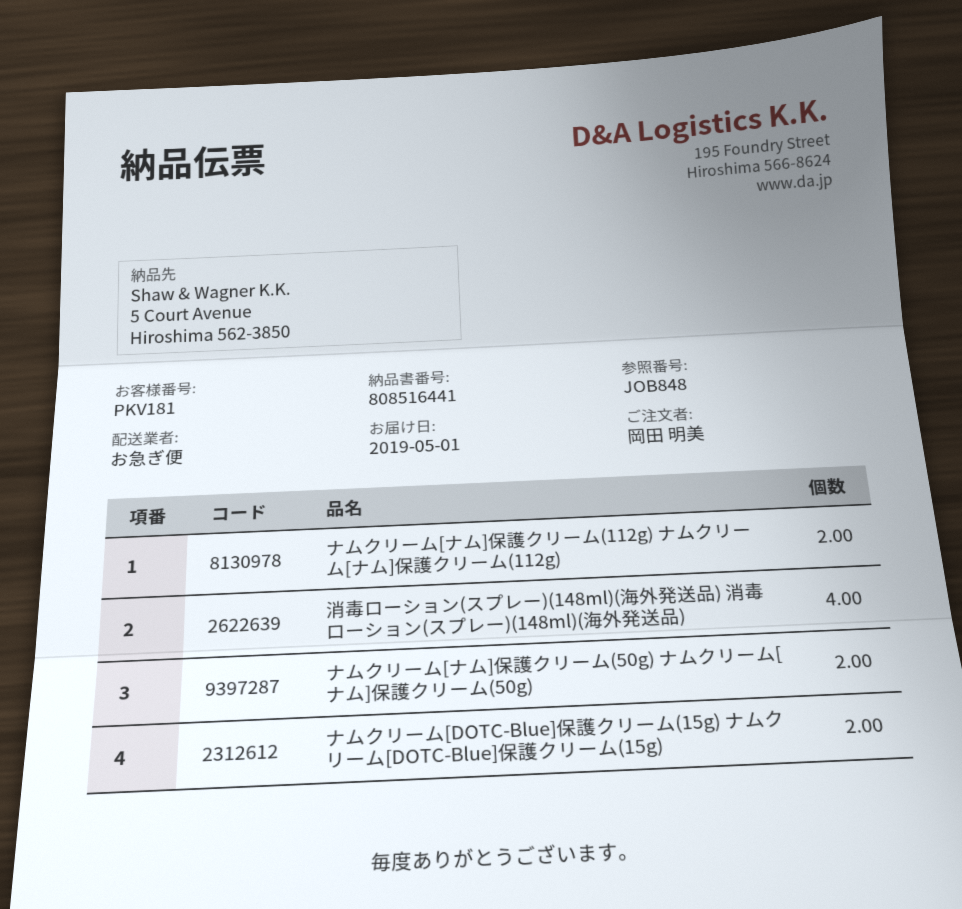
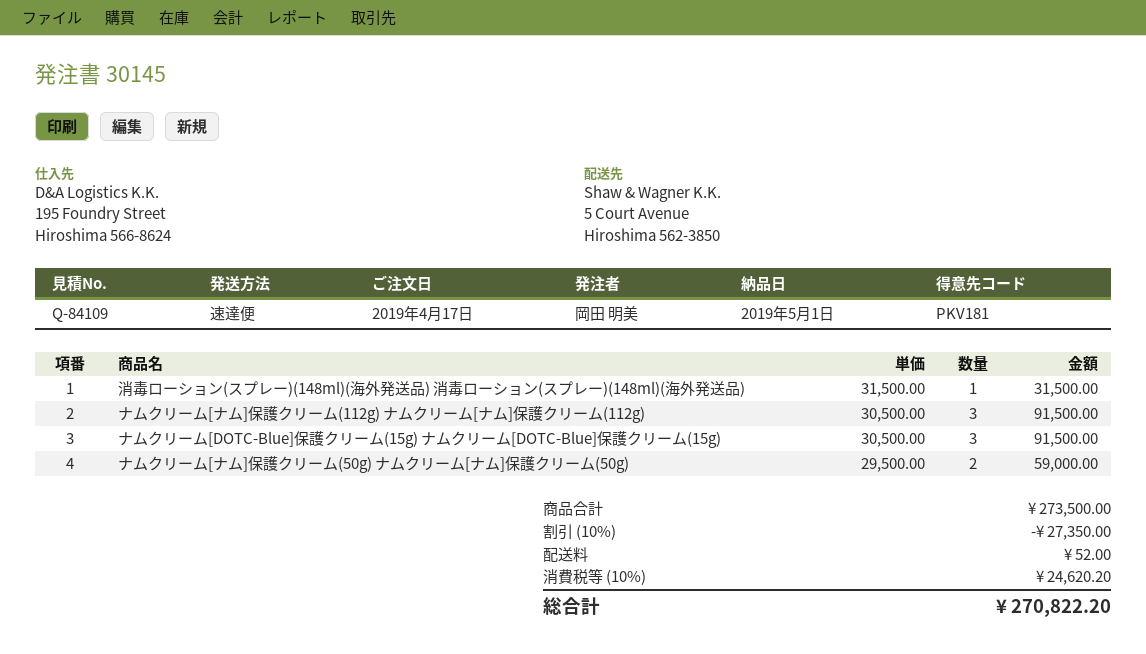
ナムクリーム[ナム]保護クリーム(112g) ナムクリーム[ナム]保護クリーム(112g): 2 -> 3
消毒ローション(スプレー)(148ml)(海外発送品) 消毒ローション(スプレー)(148ml)(海外発送品): 4 -> 1
ナムクリーム[DOTC-Blue]保護クリーム(15g) ナムクリーム[DOTC-Blue]保護クリーム(15g): 2 -> 3

